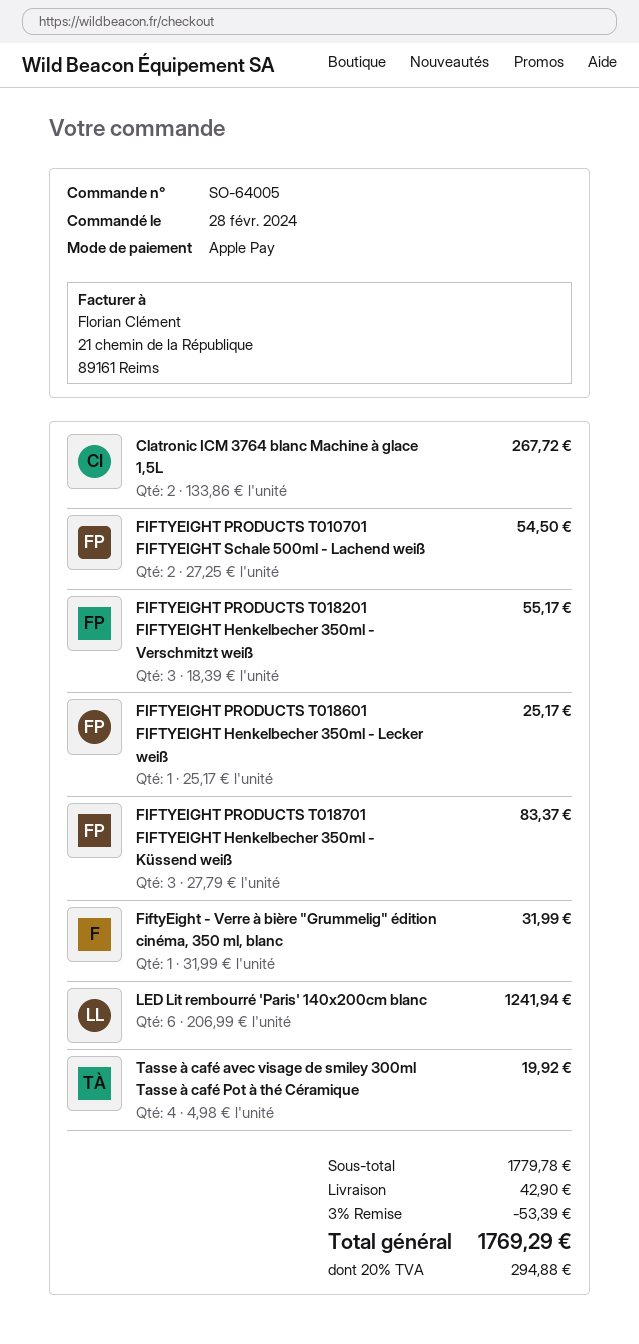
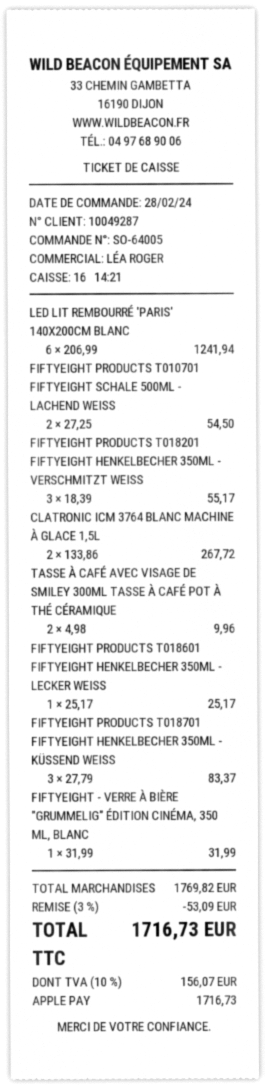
Tasse à café avec visage de smiley 300ml Tasse à café Pot à thé Céramique: 4 x 4.98 = 19.92 -> 2 x 4.98 = 9.96
subtotal: 1779.78 -> 1769.82
discount: 3% = 53.39 -> 3% = 53.09
shipping: 42.90 -> none
tax: 20% = 294.88 -> 10% = 156.07
total: 1769.29 -> 1716.73

